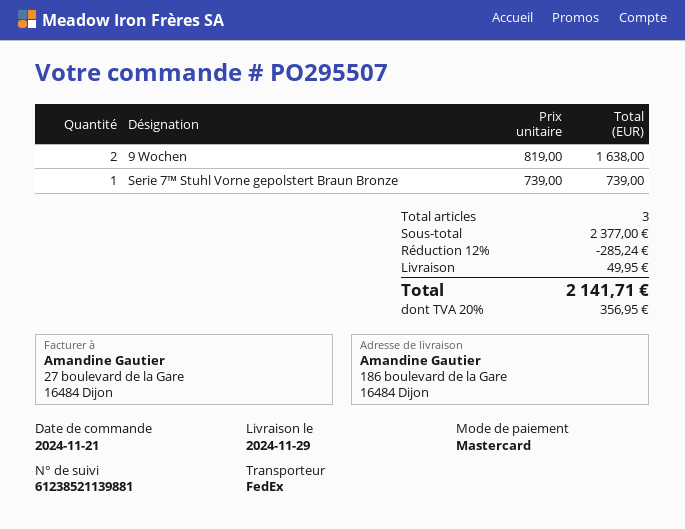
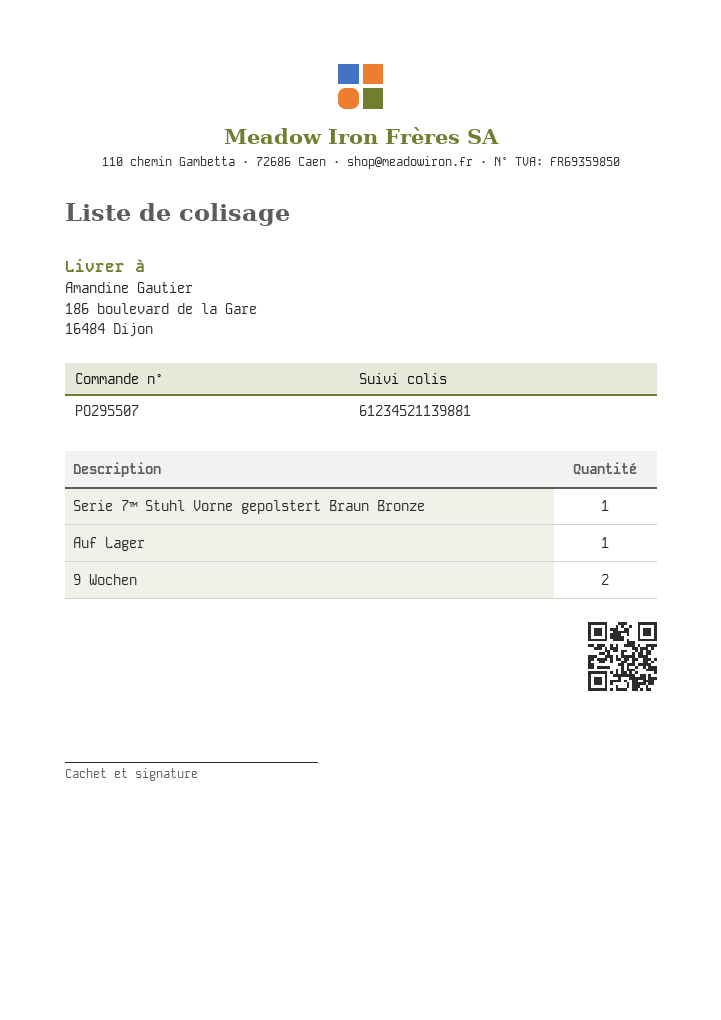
tracking number: 61238521139881 -> 61234521139881
Auf Lager: none -> 1

